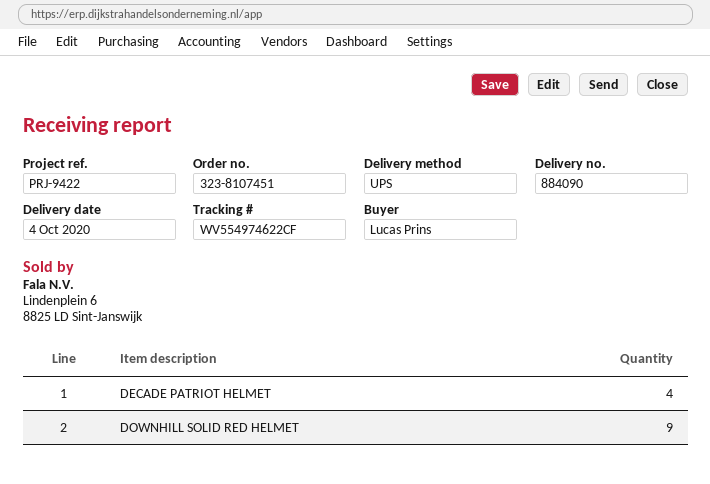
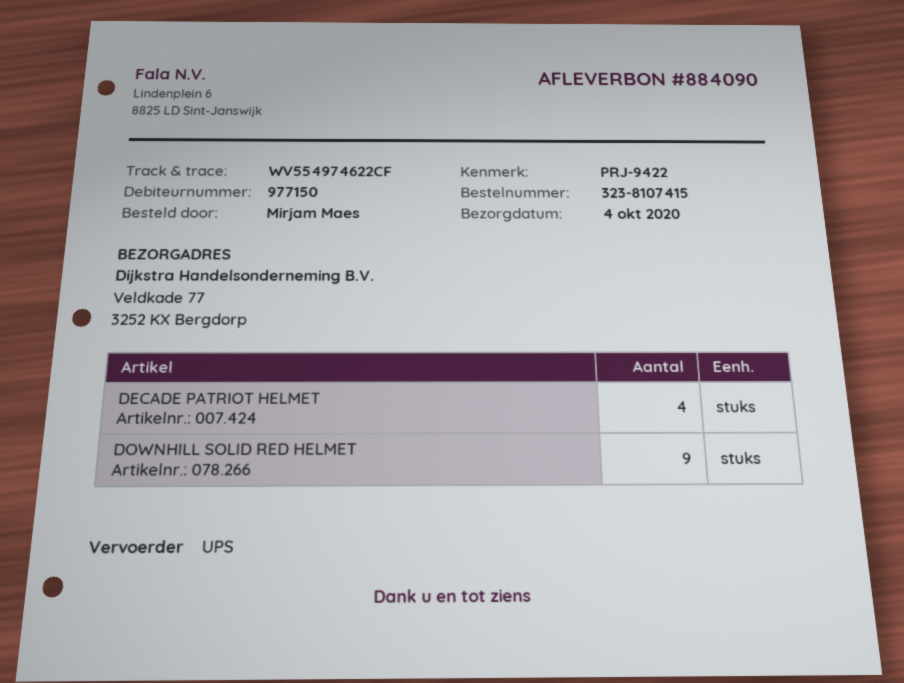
order number: 323-8107451 -> 323-8107415
ordered by: Lucas Prins -> Mirjam Maes

